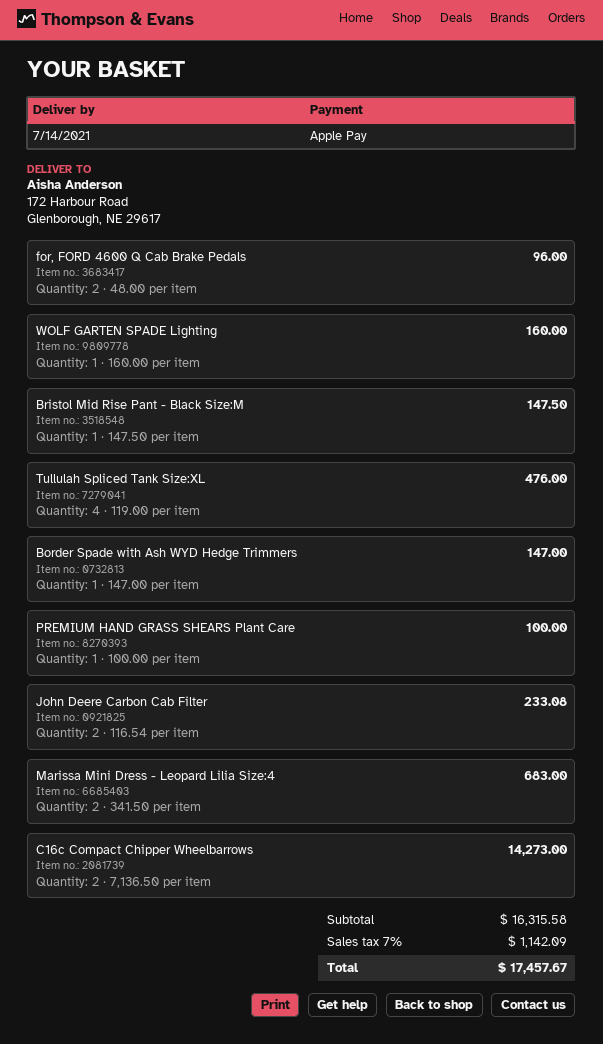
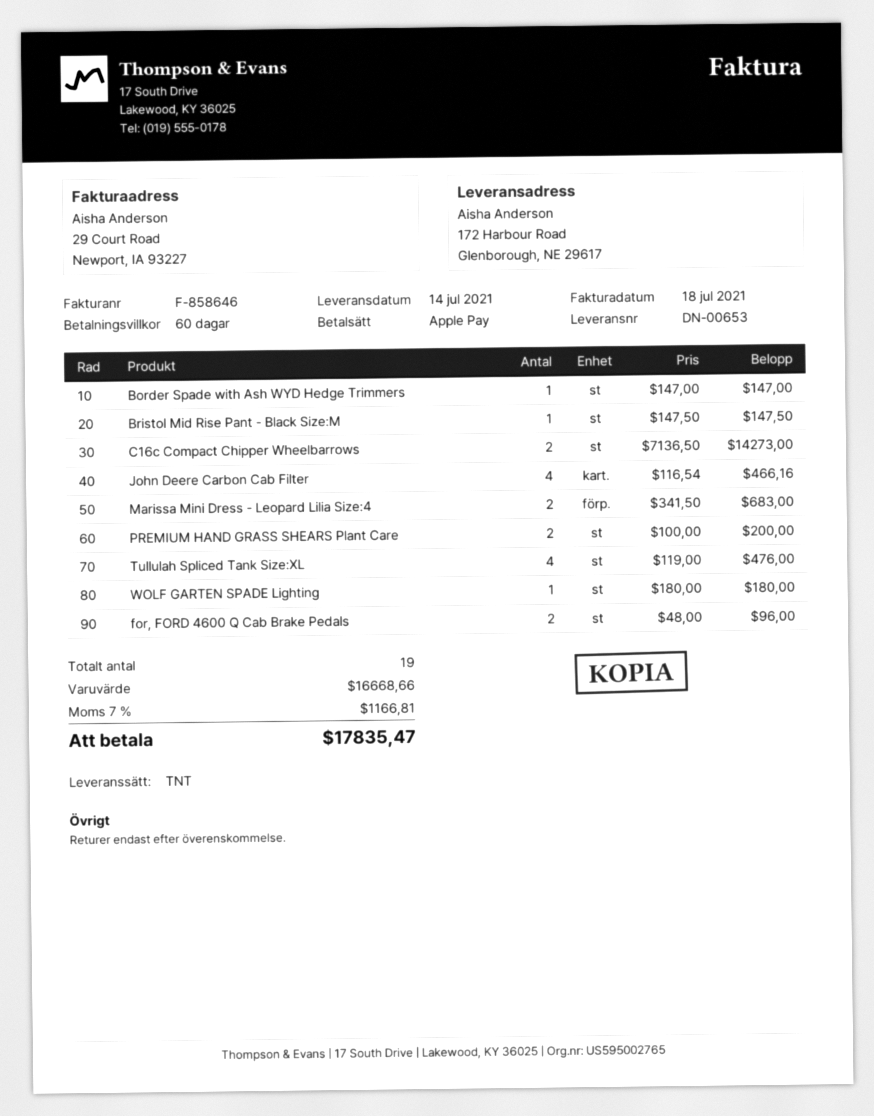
WOLF GARTEN SPADE Lighting: 1 x 160.00 = 160.00 -> 1 x 180.00 = 180.00
PREMIUM HAND GRASS SHEARS Plant Care: 1 x 100.00 = 100.00 -> 2 x 100.00 = 200.00
John Deere Carbon Cab Filter: 2 x 116.54 = 233.08 -> 4 x 116.54 = 466.16
subtotal: 16315.58 -> 16668.66
tax: 7% = 1142.09 -> 7% = 1166.81
total: 17457.67 -> 17835.47

